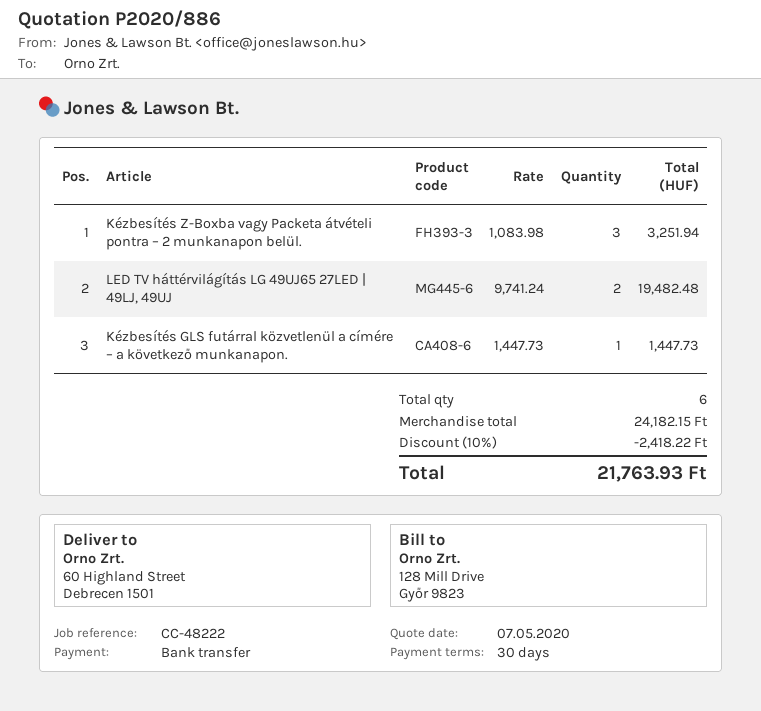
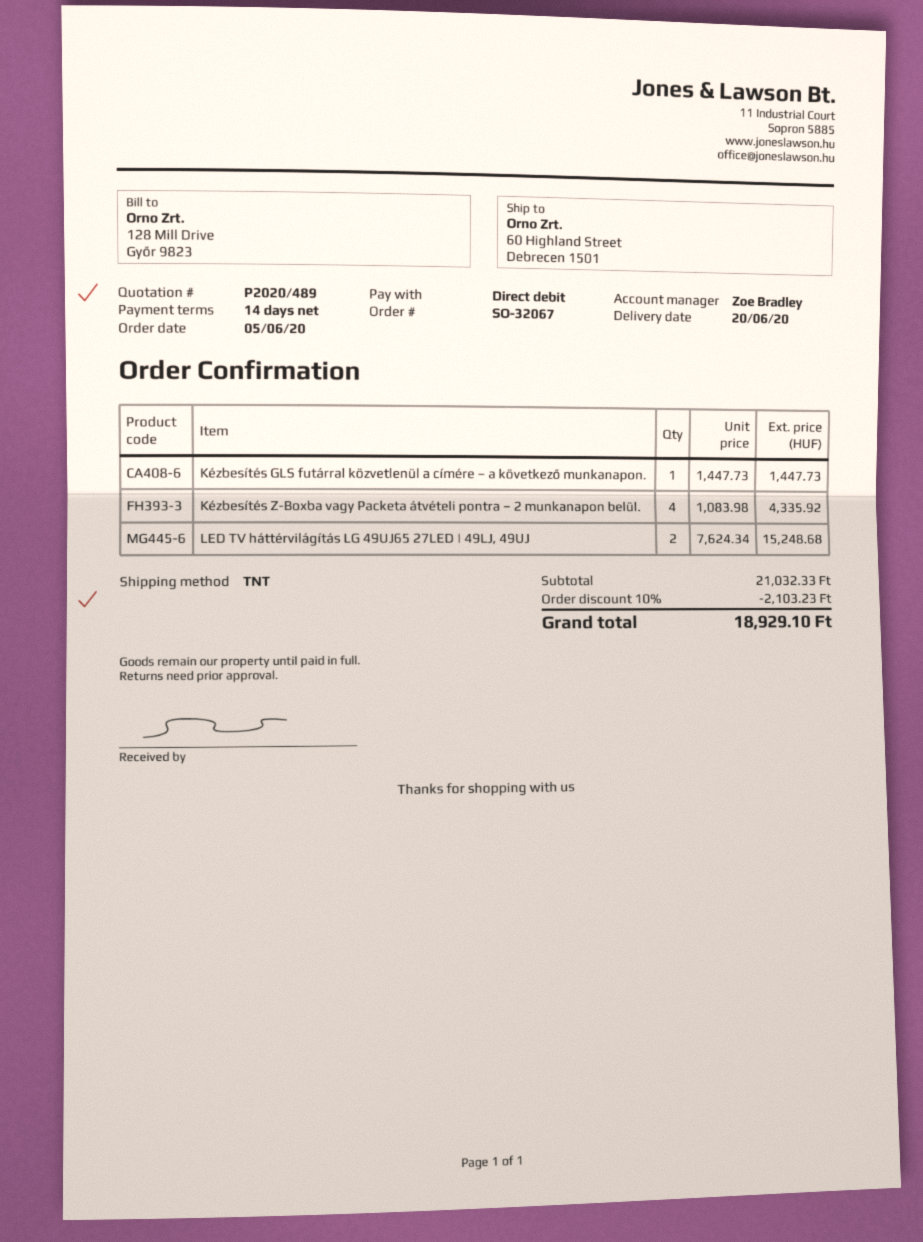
quote number: P2020/886 -> P2020/489
payment terms: 30 days -> 14 days
payment method: bank transfer -> direct debit
Kézbesítés Z-Boxba vagy Packeta átvételi pontra – 2 munkanapon belül.: 3 x 1083.98 = 3251.94 -> 4 x 1083.98 = 4335.92
LED TV háttérvilágítás LG 49UJ65 27LED | 49LJ, 49UJ: 2 x 9741.24 = 19482.48 -> 2 x 7624.34 = 15248.68
subtotal: 24182.15 -> 21032.33
discount: 10% = 2418.22 -> 10% = 2103.23
total: 21763.93 -> 18929.10

